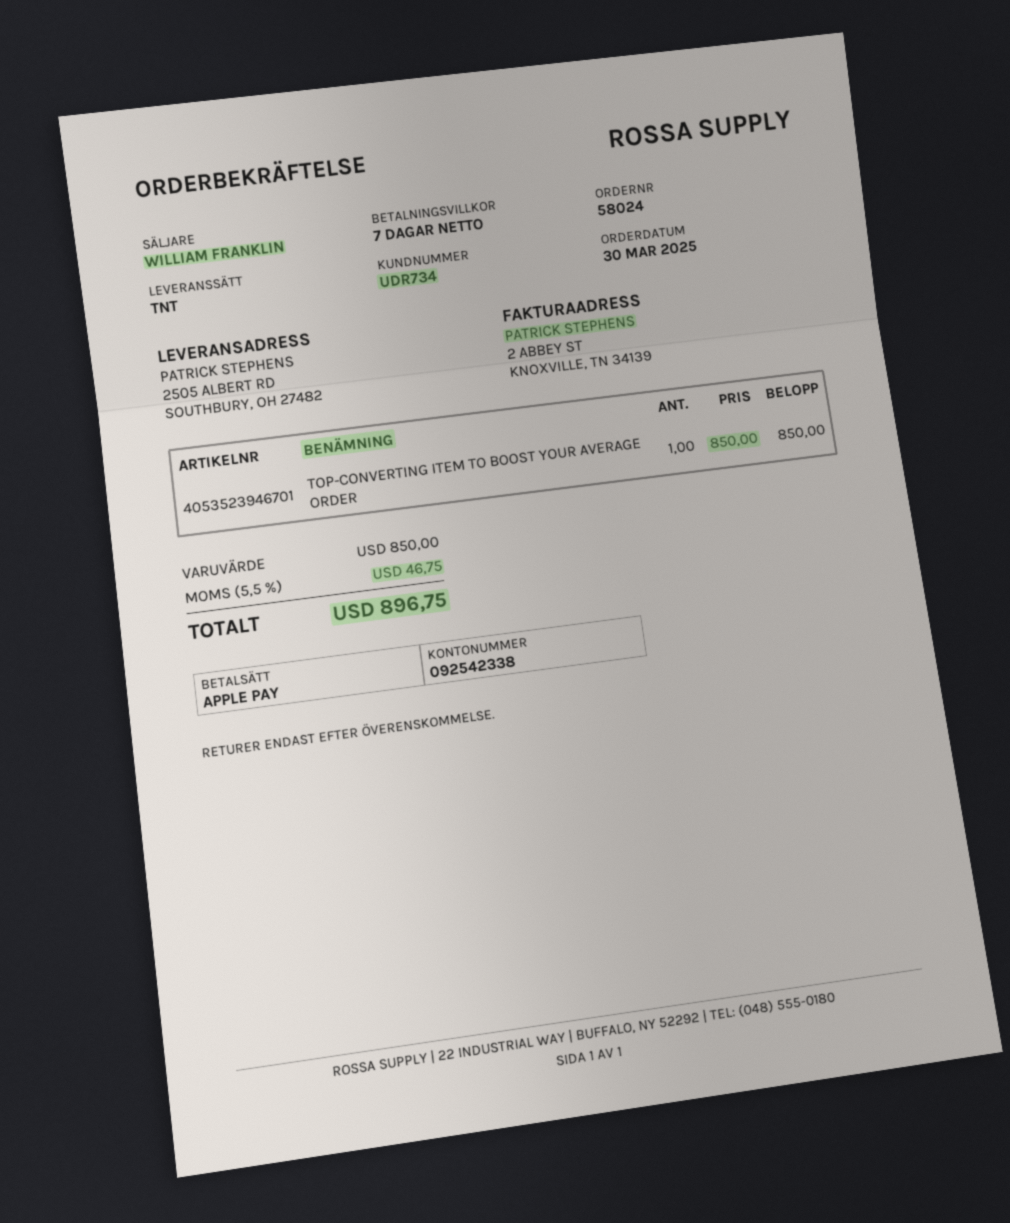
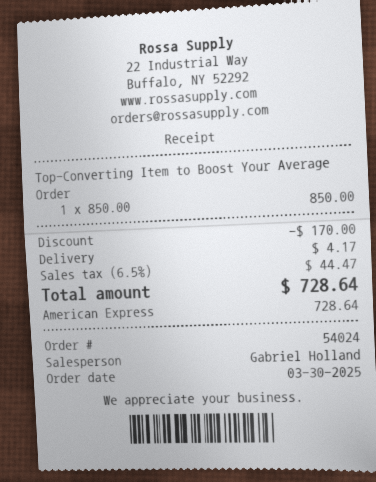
order number: 58024 -> 54024
sales rep: WILLIAM FRANKLIN -> Gabriel Holland
payment method: Apple Pay -> American Express
discount: none -> 170.00
shipping: none -> 4.17
tax: 5.5% = 46.75 -> 6.5% = 44.47
total: 896.75 -> 728.64

